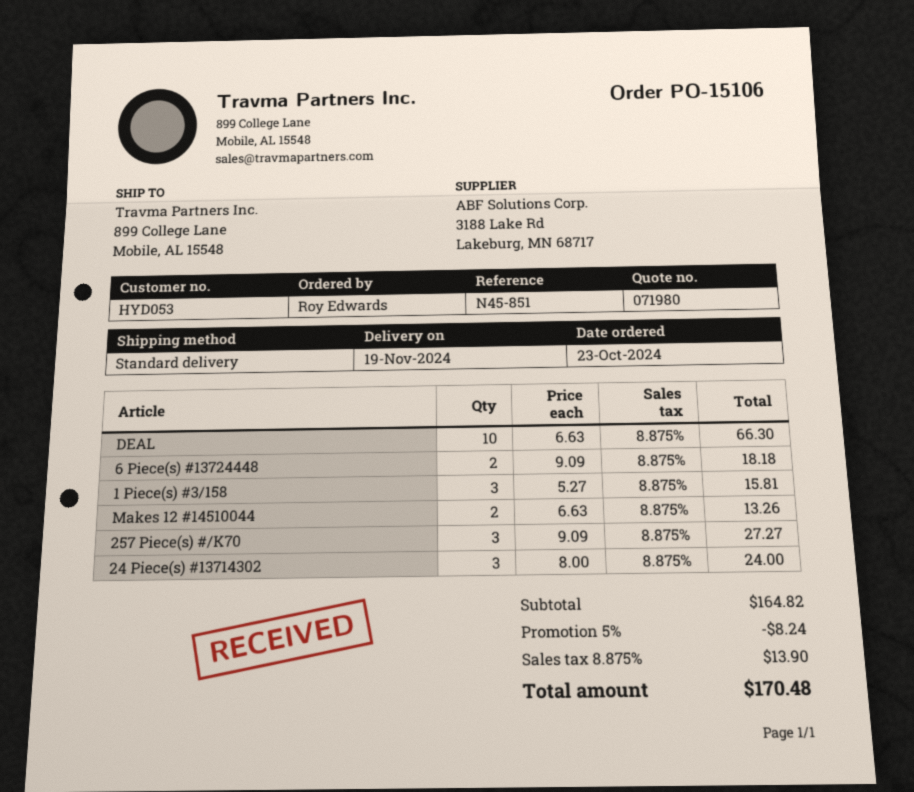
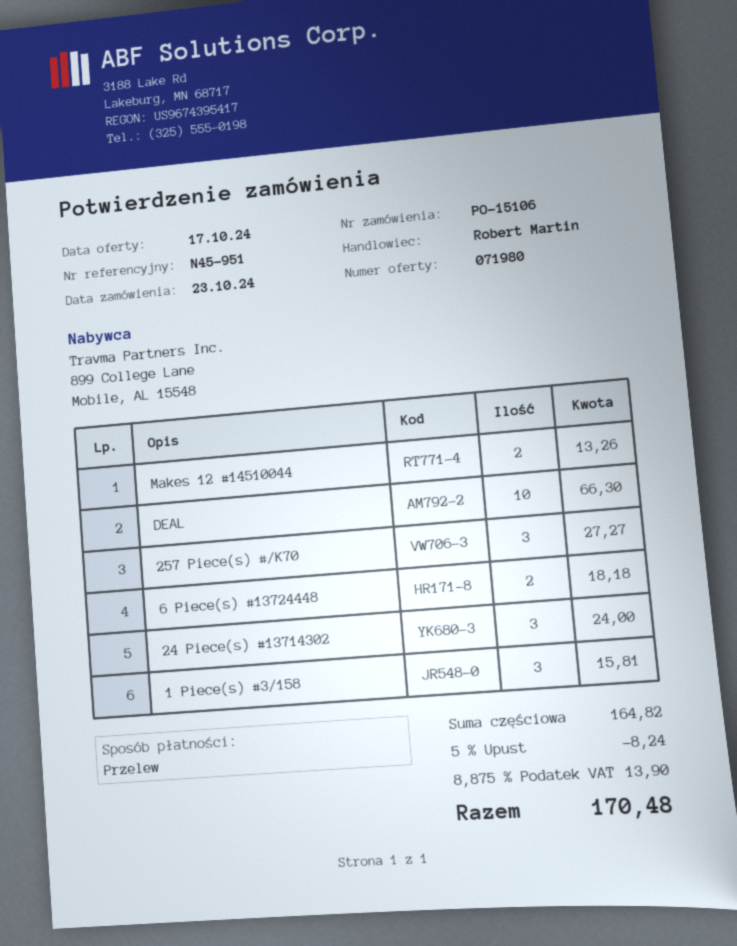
reference: N45-851 -> N45-951

